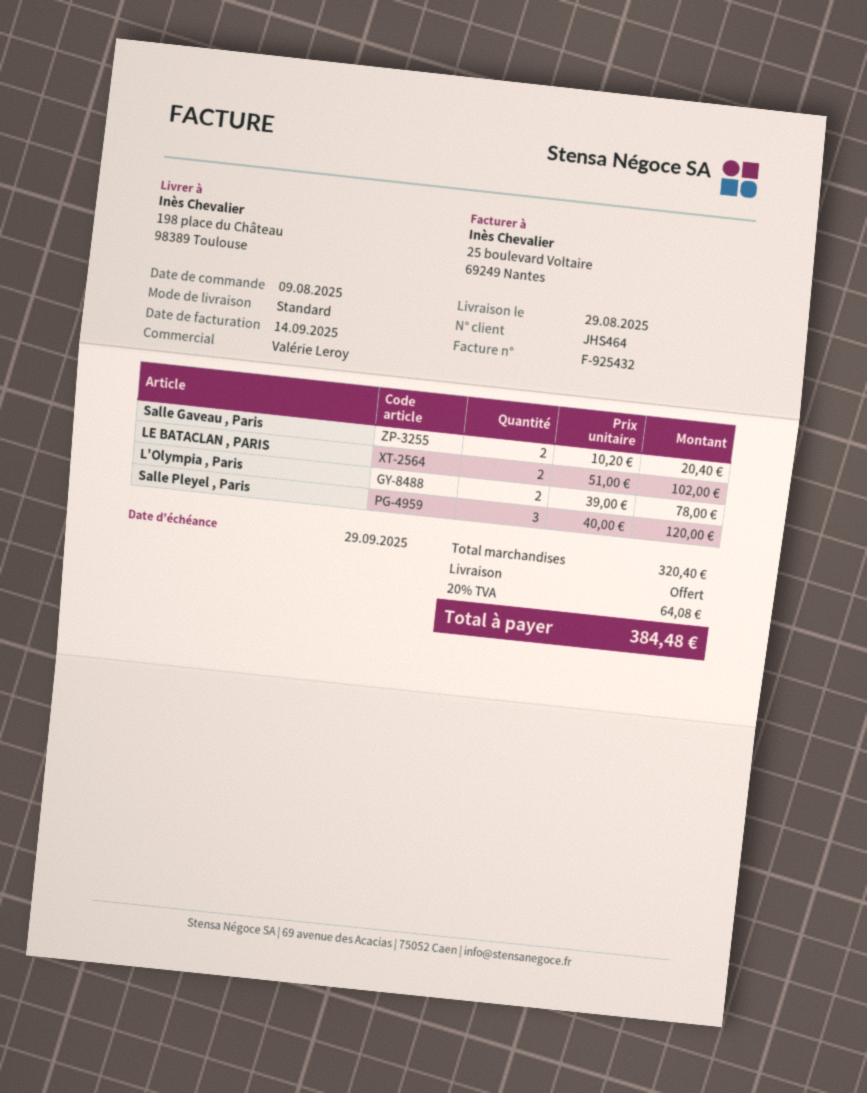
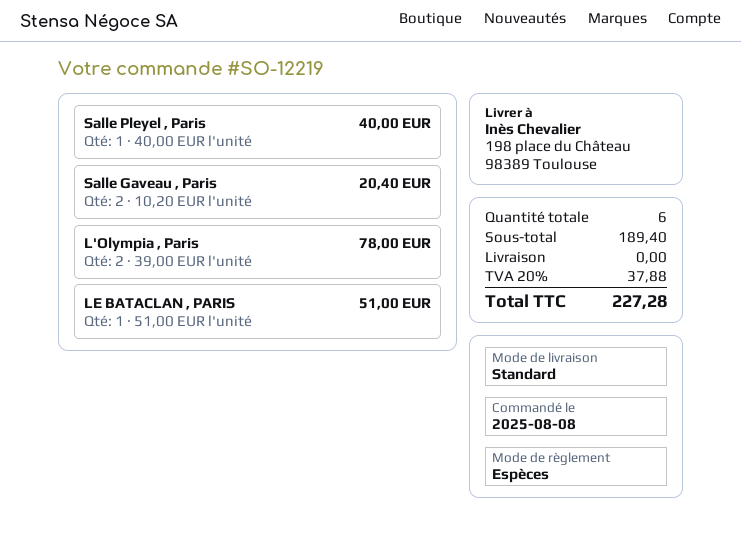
order date: 2025-08-09 -> 2025-08-08
LE BATACLAN , PARIS: 2 x 51.00 = 102.00 -> 1 x 51.00 = 51.00
Salle Pleyel , Paris: 3 x 40.00 = 120.00 -> 1 x 40.00 = 40.00
subtotal: 320.40 -> 189.40
tax: 20% = 64.08 -> 20% = 37.88
total: 384.48 -> 227.28

